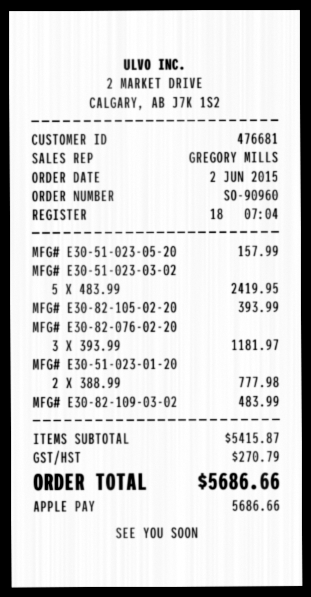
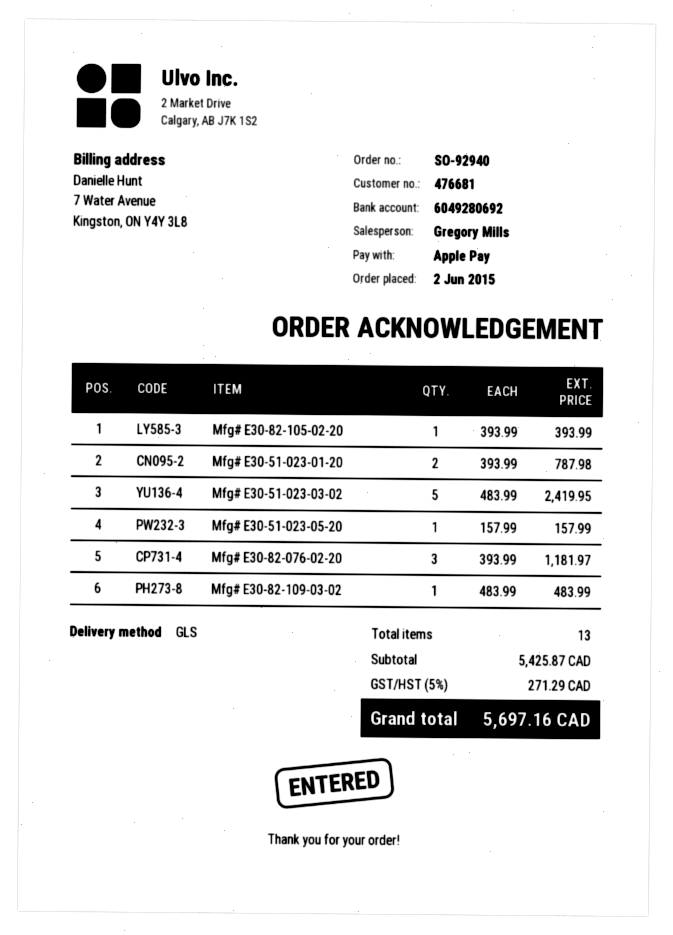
order number: SO-90960 -> SO-92940
MFG# E30-51-023-01-20: 2 x 388.99 = 777.98 -> 2 x 393.99 = 787.98
subtotal: 5415.87 -> 5425.87
tax: 270.79 -> 271.29
total: 5686.66 -> 5697.16

